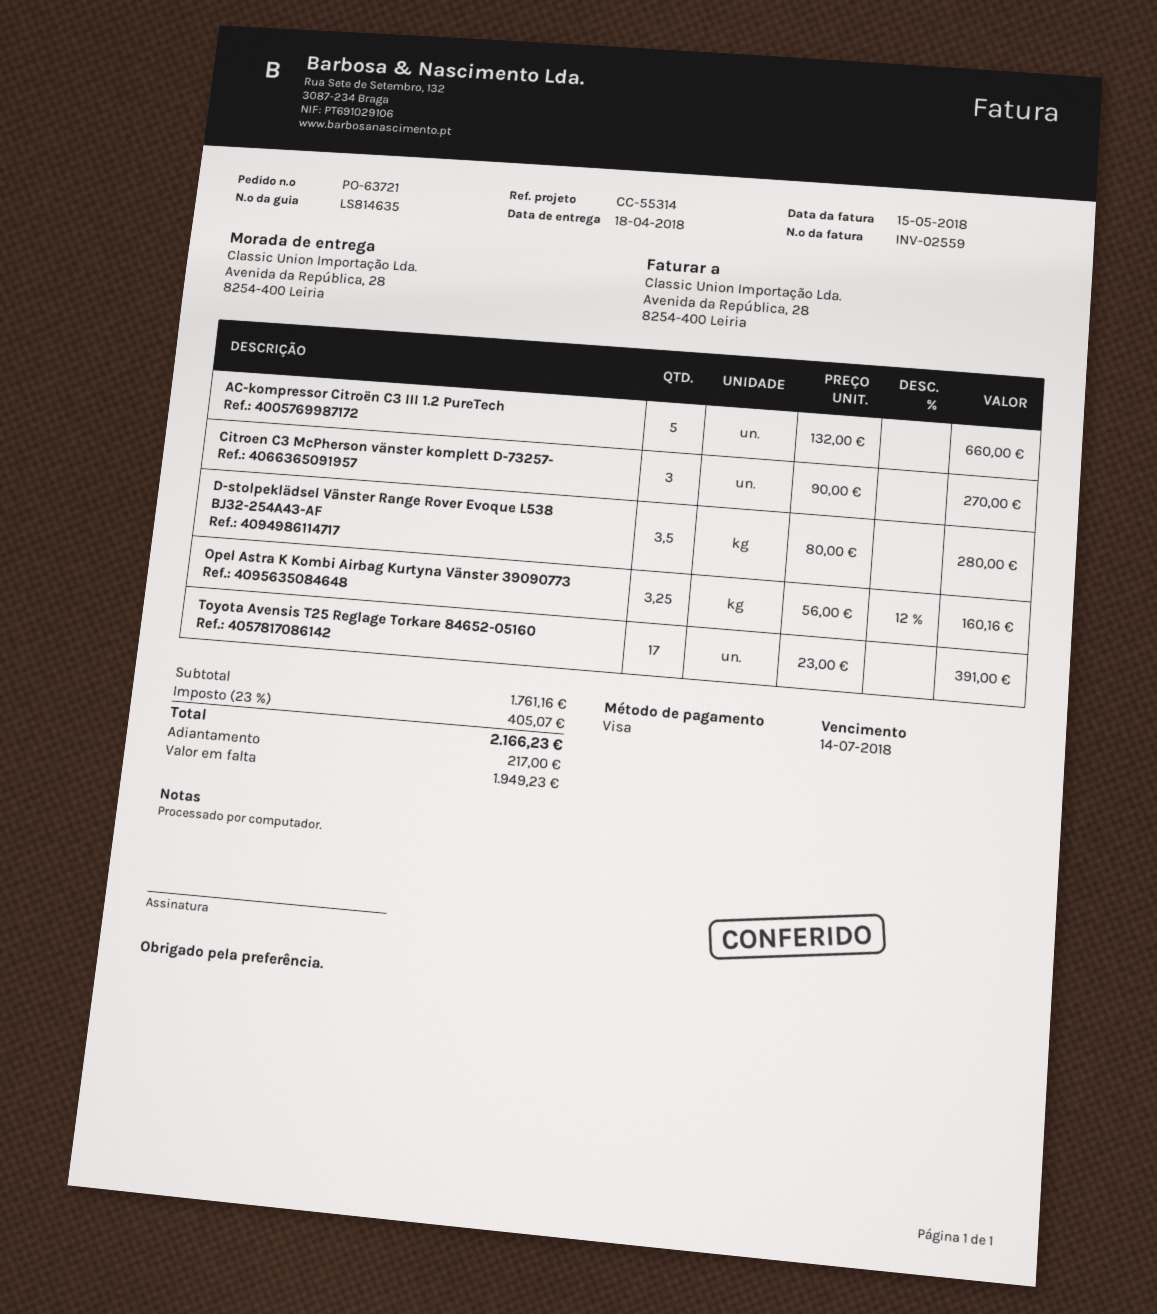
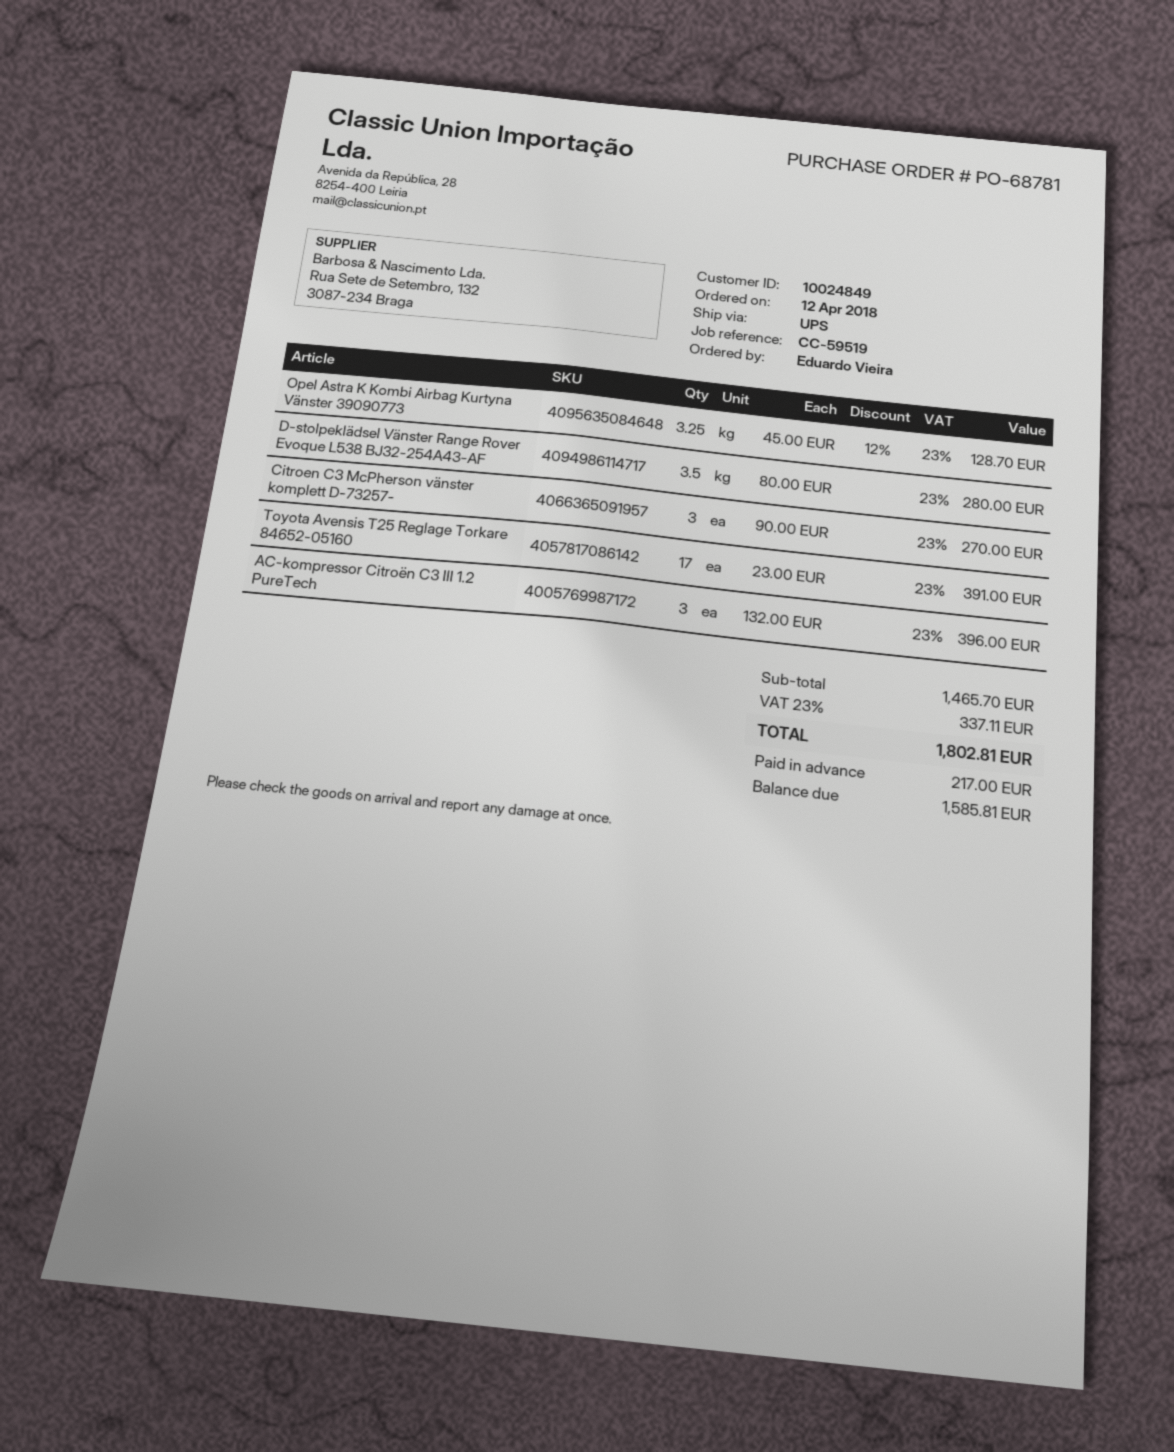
order number: PO-63721 -> PO-68781
reference: CC-55314 -> CC-59519
AC-kompressor Citroën C3 III 1.2 PureTech: 5 x 132.00 = 660.00 -> 3 x 132.00 = 396.00
Opel Astra K Kombi Airbag Kurtyna Vänster 39090773: 3.25 x 56.00 - 12% = 160.16 -> 3.25 x 45.00 - 12% = 128.70
subtotal: 1761.16 -> 1465.70
tax: 23% = 405.07 -> 23% = 337.11
total: 2166.23 -> 1802.81
balance: 1949.23 -> 1585.81

